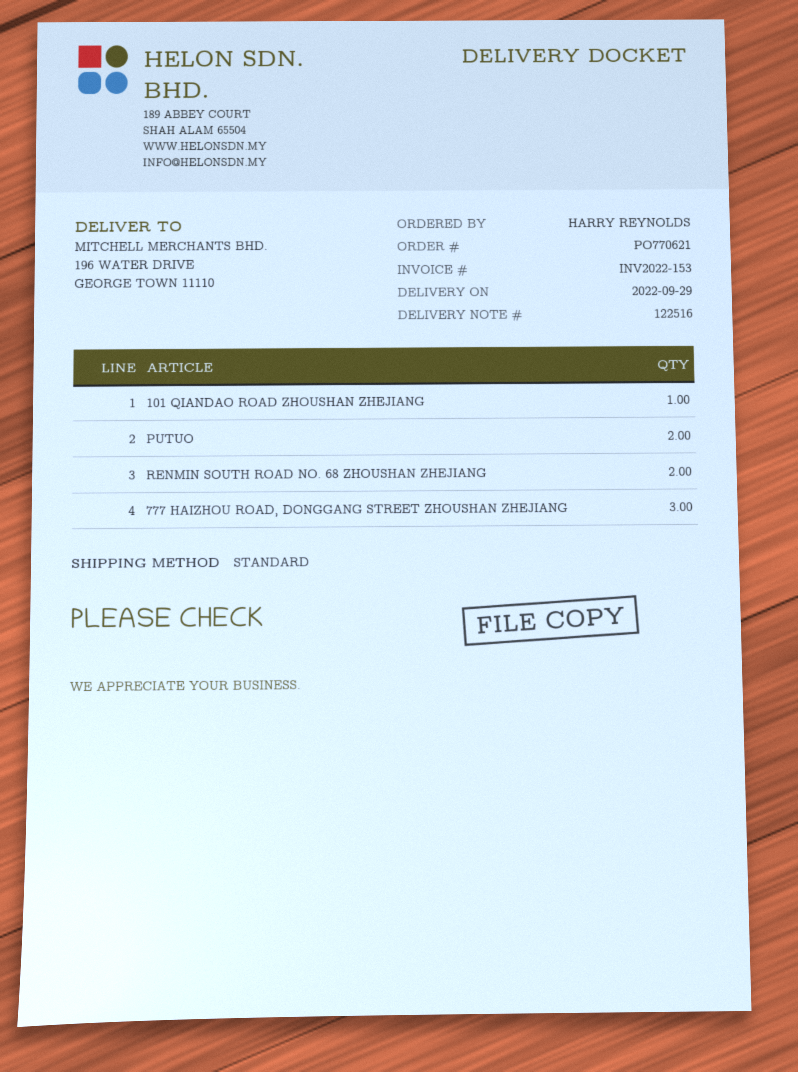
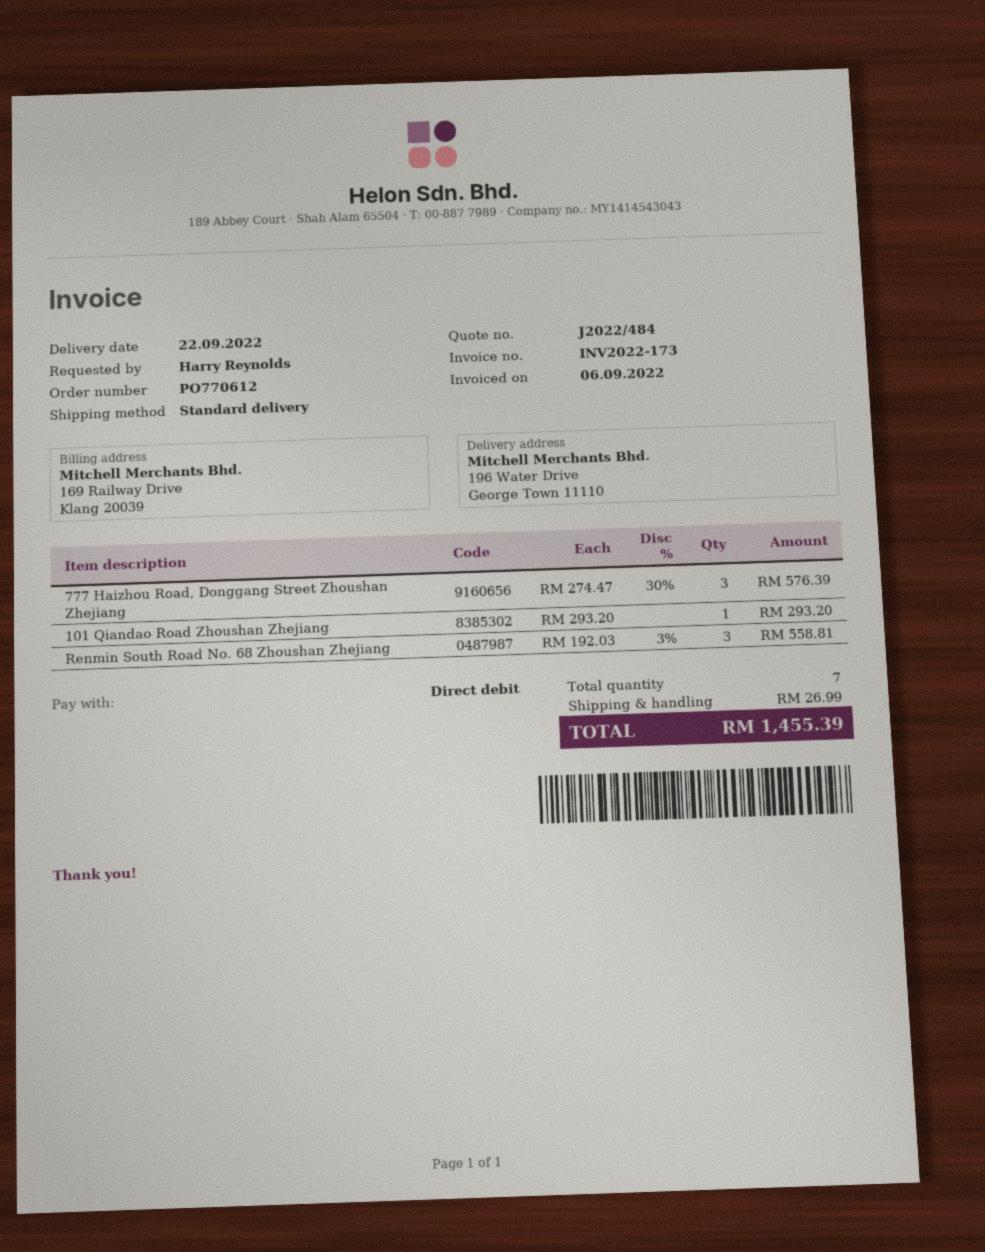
order number: PO770621 -> PO770612
delivery date: 2022-09-29 -> 2022-09-22
invoice number: INV2022-153 -> INV2022-173
PUTUO: 2 -> none
RENMIN SOUTH ROAD NO. 68 ZHOUSHAN ZHEJIANG: 2 -> 3

